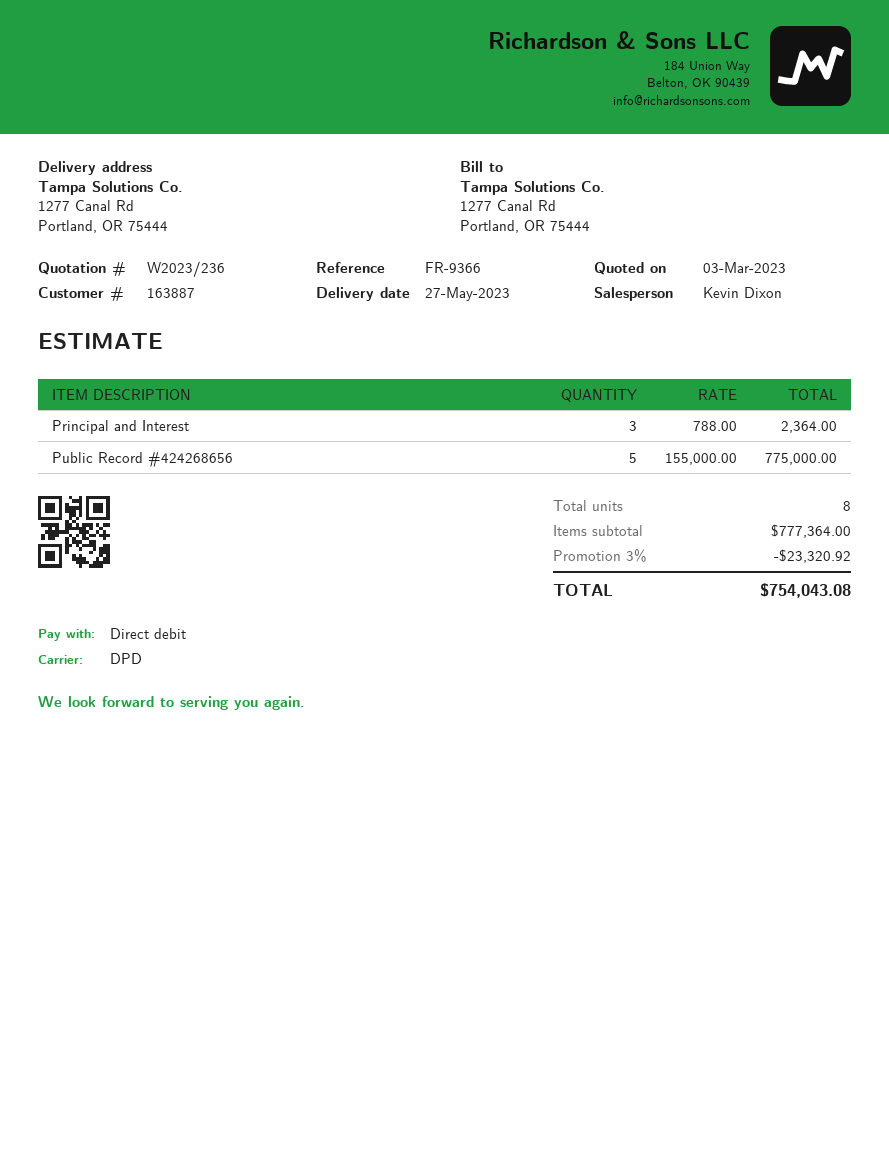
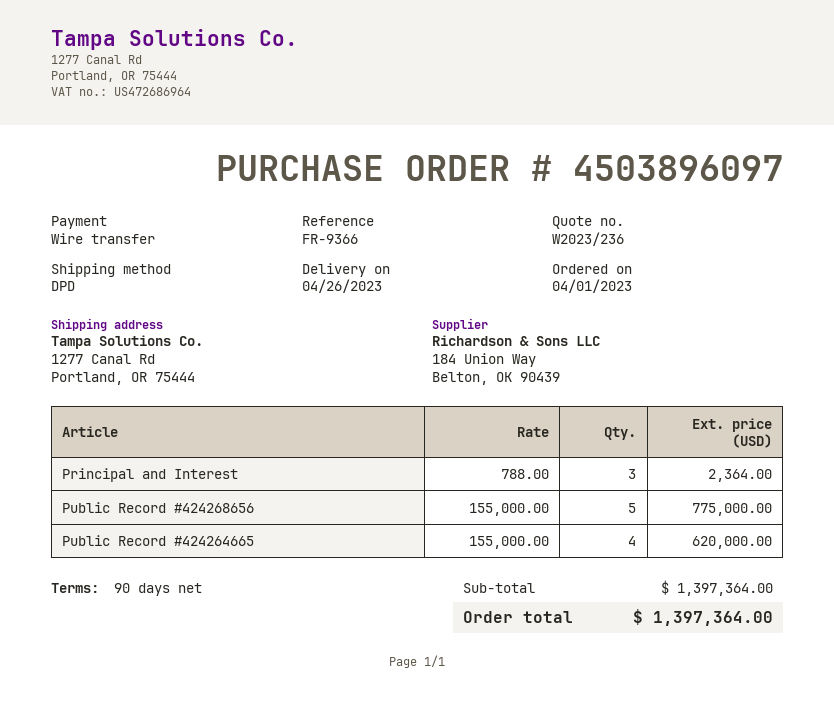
delivery date: 2023-05-27 -> 2023-04-26
payment method: direct debit -> bank transfer
Public Record #424264665: none -> 4 x 155000.00 = 620000.00
subtotal: 777364.00 -> 1397364.00
discount: 3% = 23320.92 -> none
total: 754043.08 -> 1397364.00

